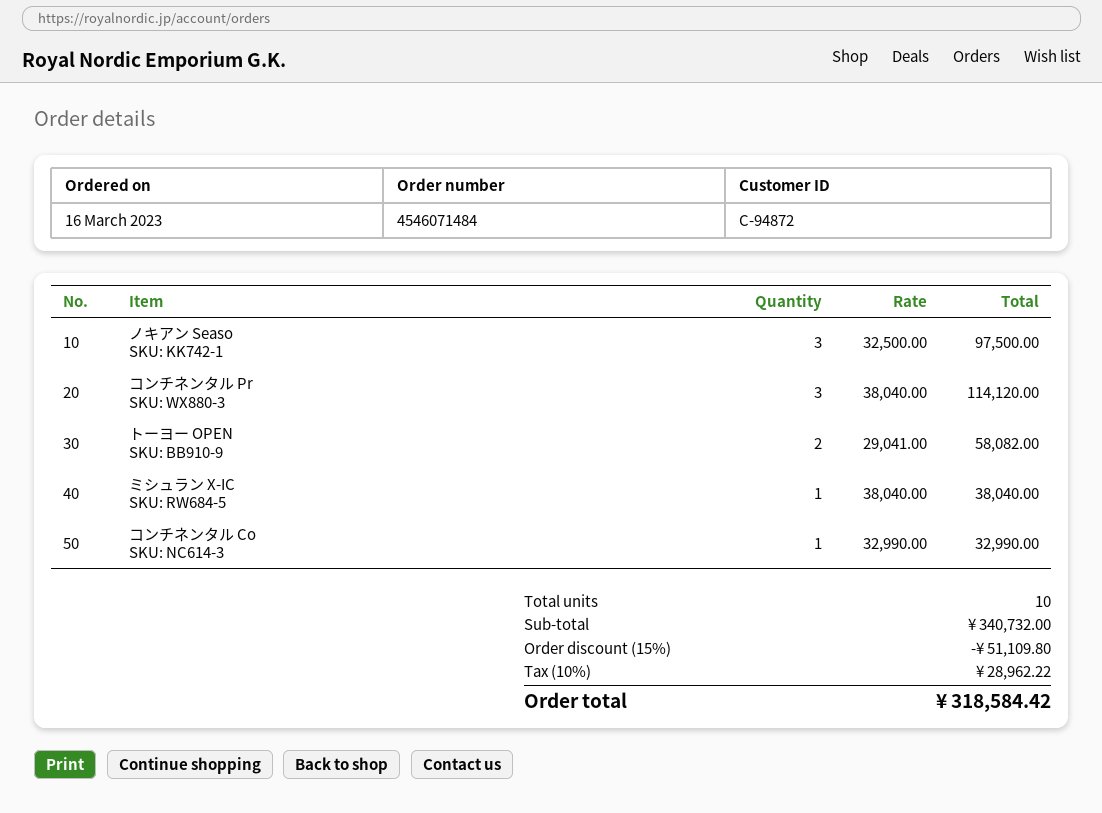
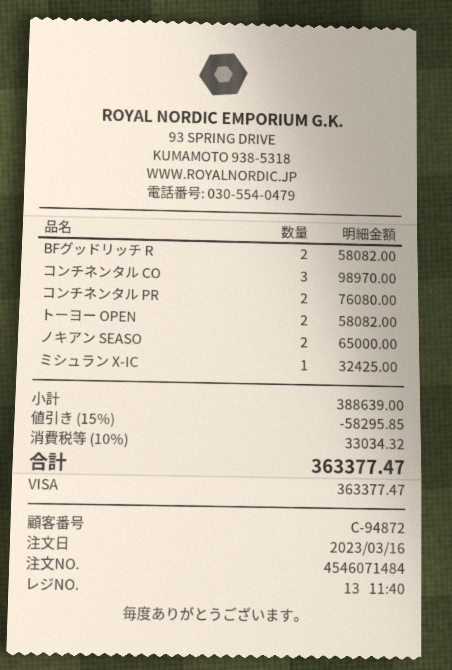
ノキアン Seaso: 3 for 97500.00 -> 2 for 65000.00
コンチネンタル Pr: 3 for 114120.00 -> 2 for 76080.00
ミシュラン X-IC: 1 for 38040.00 -> 1 for 32425.00
コンチネンタル Co: 1 for 32990.00 -> 3 for 98970.00
BFグッドリッチ R: none -> 2 for 58082.00
subtotal: 340732.00 -> 388639.00
discount: 15% = 51109.80 -> 15% = 58295.85
tax: 10% = 28962.22 -> 10% = 33034.32
total: 318584.42 -> 363377.47

